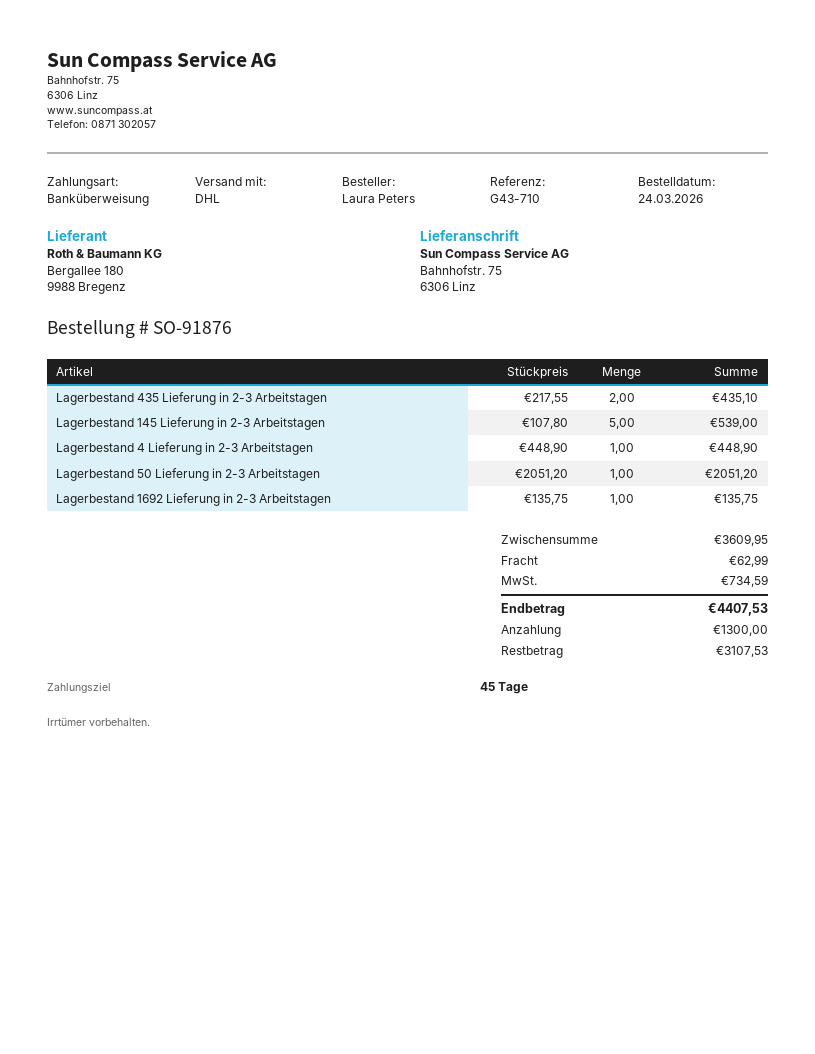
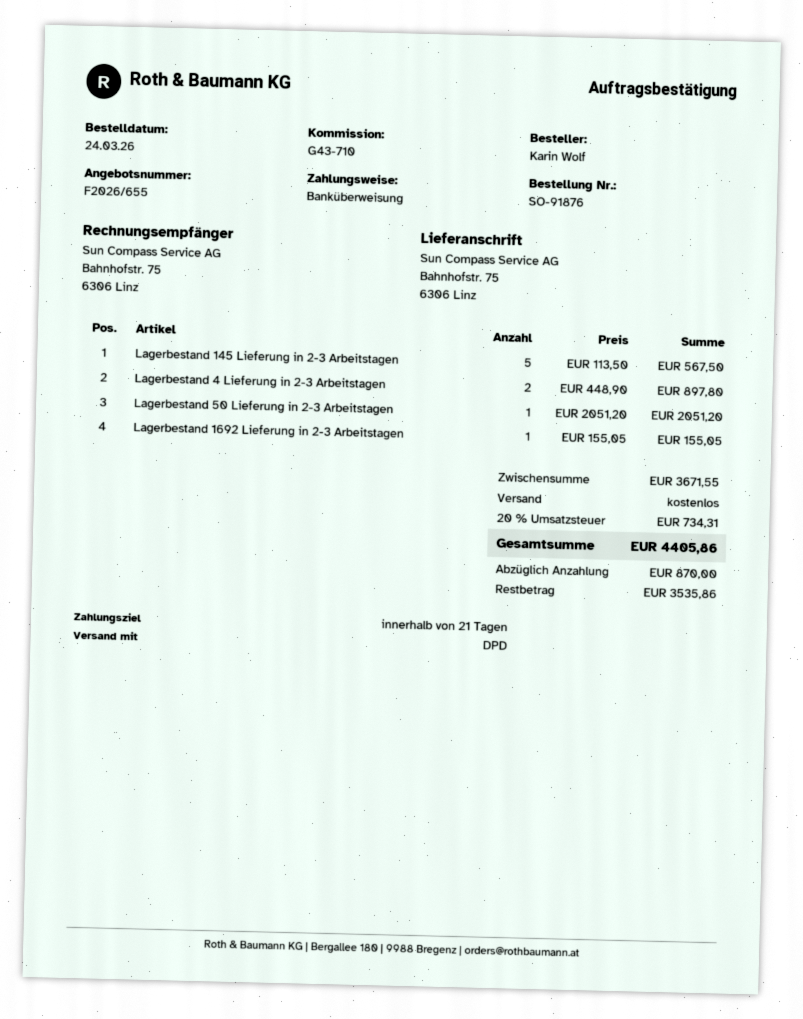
payment terms: 45 days -> 21 days
ordered by: Laura Peters -> Karin Wolf
shipping method: DHL -> DPD
Lagerbestand 435 Lieferung in 2-3 Arbeitstagen: 2 x 217.55 = 435.10 -> none
Lagerbestand 145 Lieferung in 2-3 Arbeitstagen: 5 x 107.80 = 539.00 -> 5 x 113.50 = 567.50
Lagerbestand 4 Lieferung in 2-3 Arbeitstagen: 1 x 448.90 = 448.90 -> 2 x 448.90 = 897.80
Lagerbestand 1692 Lieferung in 2-3 Arbeitstagen: 1 x 135.75 = 135.75 -> 1 x 155.05 = 155.05
subtotal: 3609.95 -> 3671.55
shipping: 62.99 -> 0.00
tax: 734.59 -> 734.31
total: 4407.53 -> 4405.86
deposit: 1300.00 -> 870.00
balance: 3107.53 -> 3535.86

